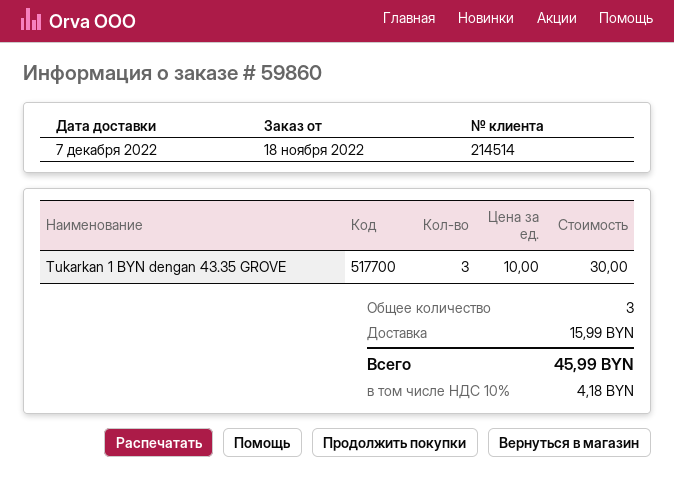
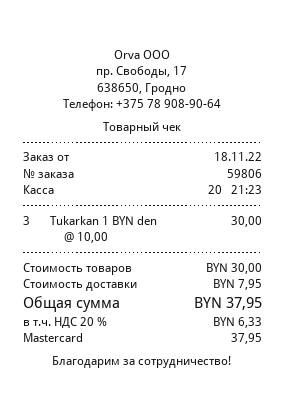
order number: 59860 -> 59806
shipping: 15.99 -> 7.95
tax: 10% = 4.18 -> 20% = 6.33
total: 45.99 -> 37.95

